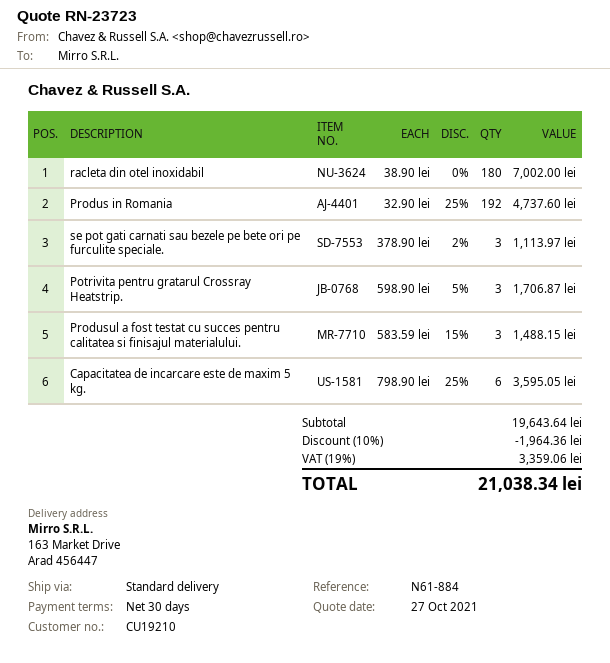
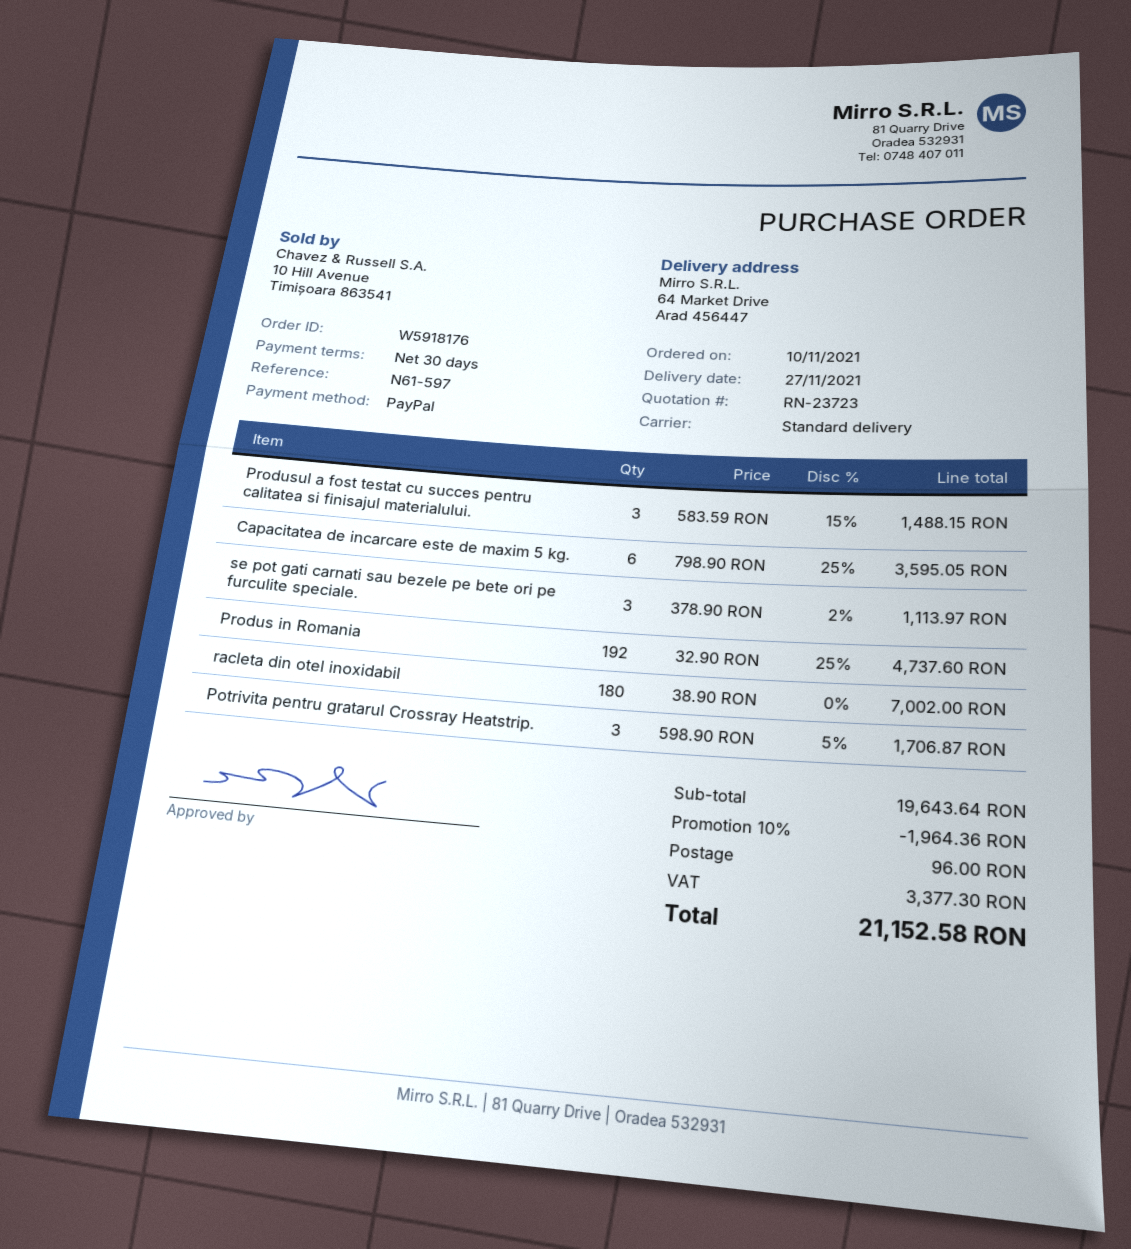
reference: N61-884 -> N61-597
ship to: 163 Market Drive, Arad 456447 -> 64 Market Drive, Arad 456447
shipping: none -> 96.00
tax: 3359.06 -> 3377.30
total: 21038.34 -> 21152.58

